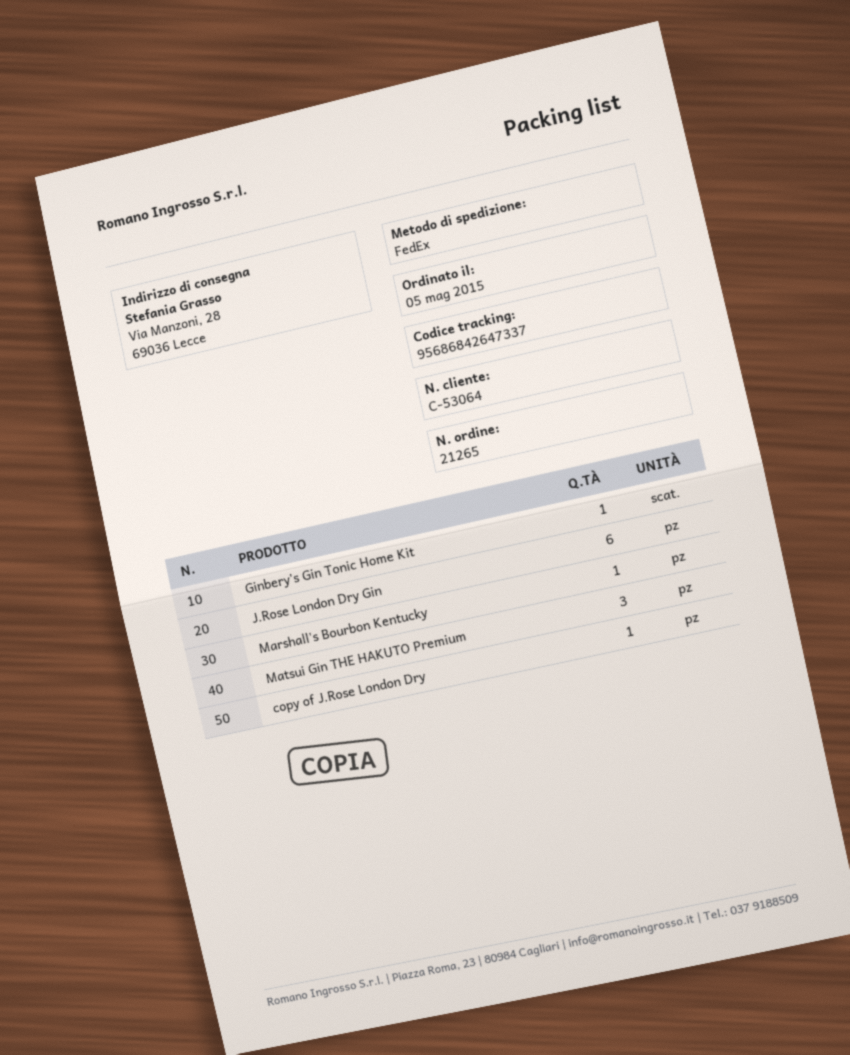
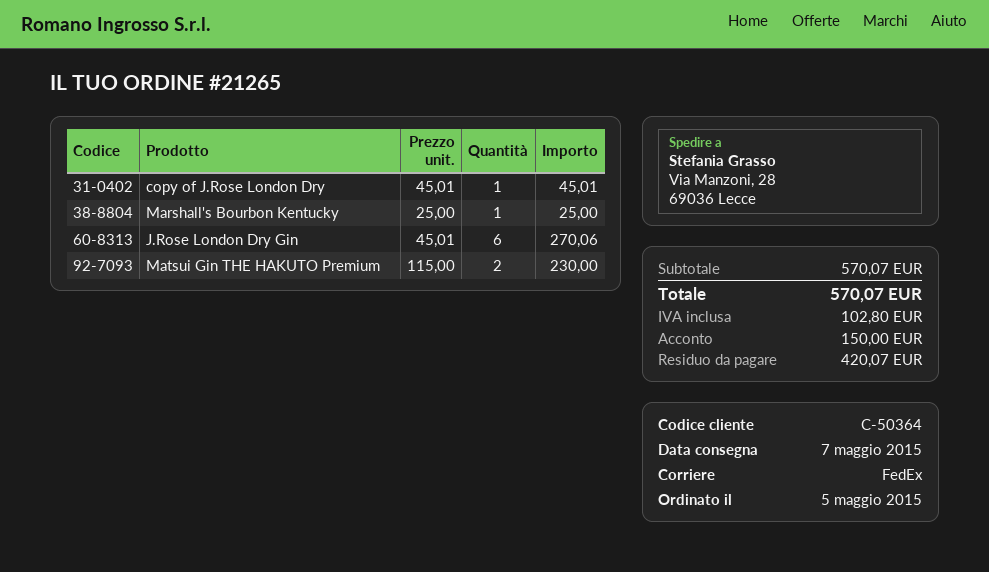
customer number: C-53064 -> C-50364
Ginbery's Gin Tonic Home Kit: 1 -> none
Matsui Gin THE HAKUTO Premium: 3 -> 2

